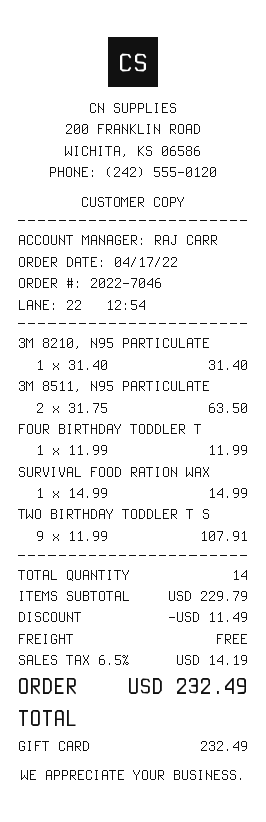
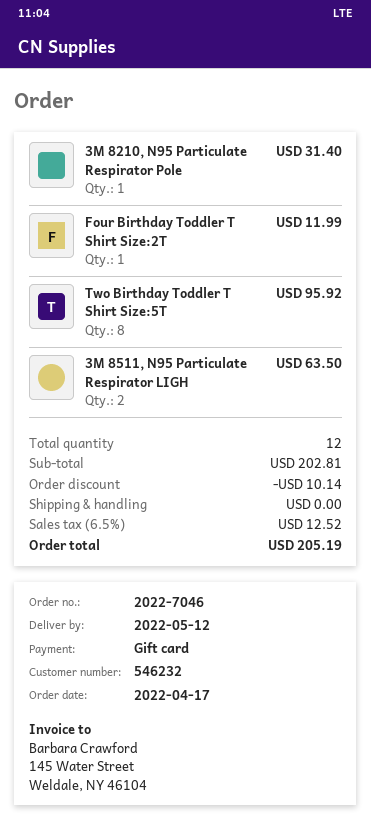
SURVIVAL FOOD RATION WAX: 1 for 14.99 -> none
TWO BIRTHDAY TODDLER T S: 9 for 107.91 -> 8 for 95.92
total quantity: 14 -> 12
subtotal: 229.79 -> 202.81
discount: 11.49 -> 10.14
tax: 6.5% = 14.19 -> 6.5% = 12.52
total: 232.49 -> 205.19

